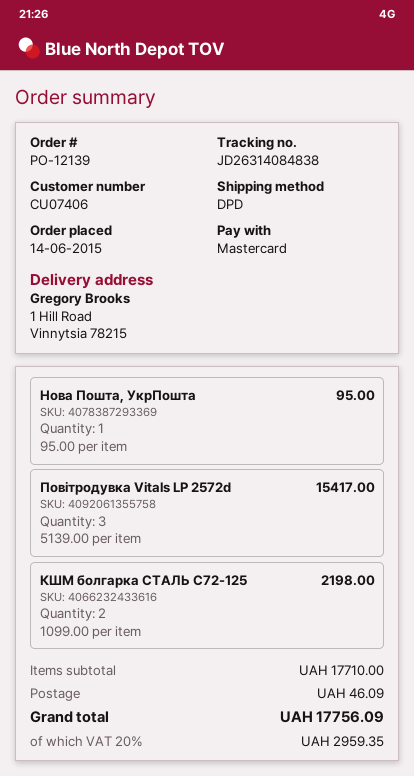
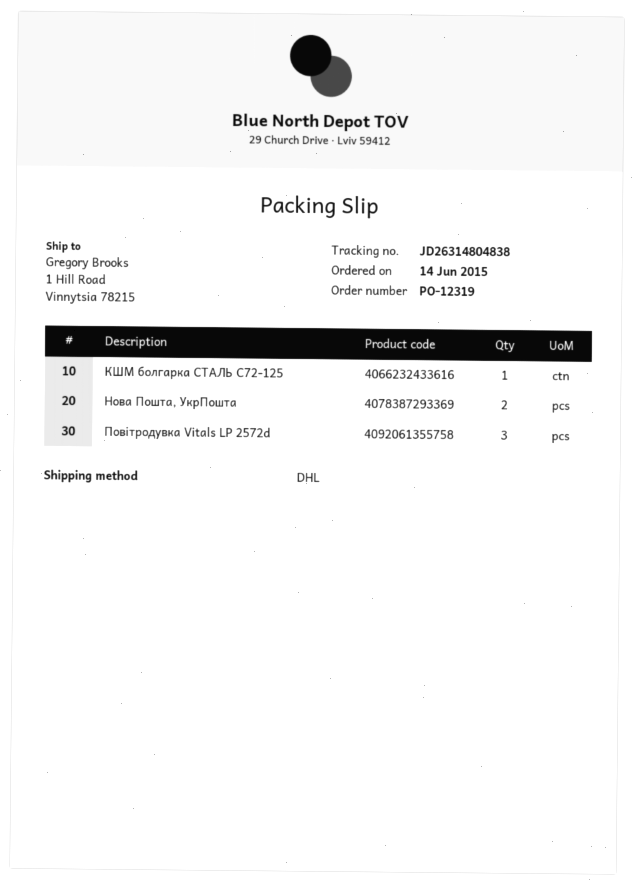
order number: PO-12139 -> PO-12319
shipping method: DPD -> DHL
tracking number: JD26314084838 -> JD26314804838
Нова Пошта, УкрПошта: 1 -> 2
КШМ болгарка СТАЛЬ С72-125: 2 -> 1

